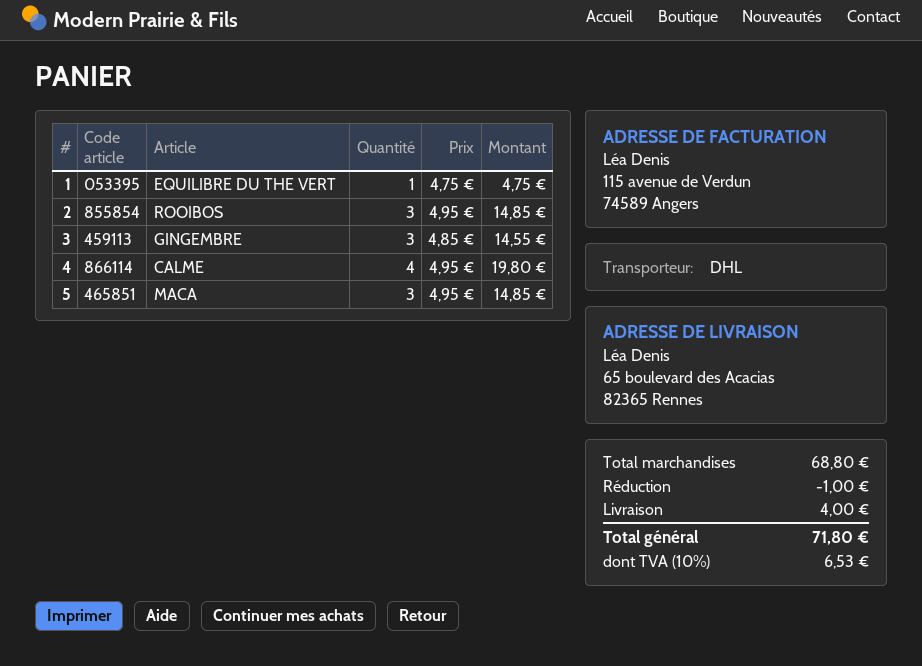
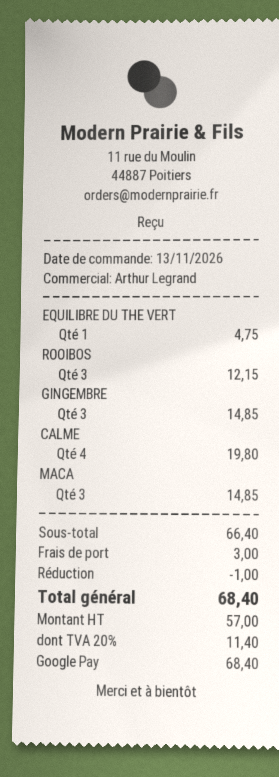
ROOIBOS: 3 for 14.85 -> 3 for 12.15
GINGEMBRE: 3 for 14.55 -> 3 for 14.85
subtotal: 68.80 -> 66.40
shipping: 4.00 -> 3.00
tax: 10% = 6.53 -> 20% = 11.40
total: 71.80 -> 68.40

